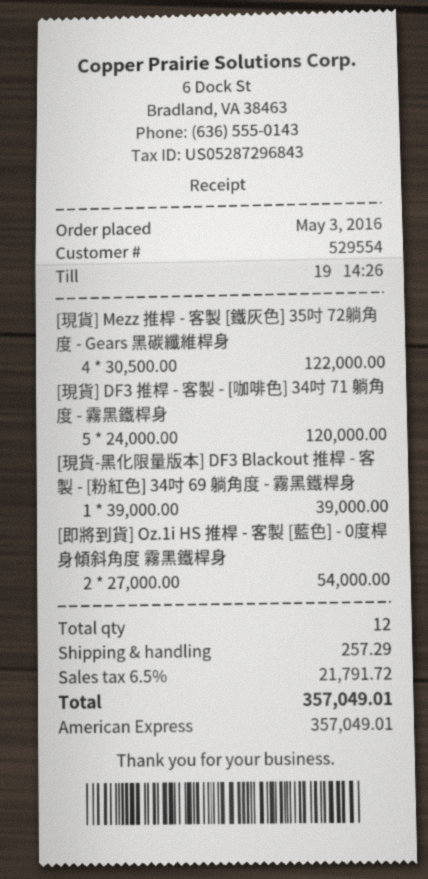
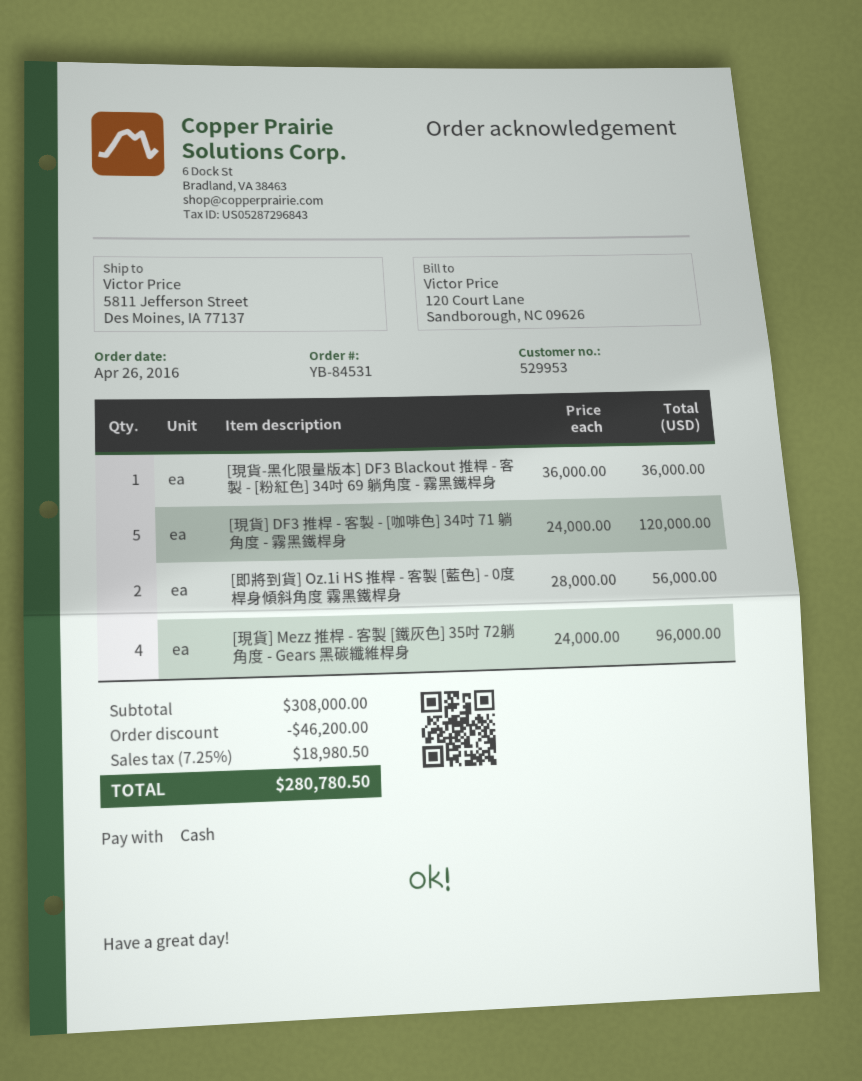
order date: 2016-05-03 -> 2016-04-26
customer number: 529554 -> 529953
payment method: American Express -> cash
[現貨] Mezz 推桿 - 客製 [鐵灰色] 35吋 72躺角度 - Gears 黑碳纖維桿身: 4 x 30500.00 = 122000.00 -> 4 x 24000.00 = 96000.00
[現貨-黑化限量版本] DF3 Blackout 推桿 - 客製 - [粉紅色] 34吋 69 躺角度 - 霧黑鐵桿身: 1 x 39000.00 = 39000.00 -> 1 x 36000.00 = 36000.00
[即將到貨] Oz.1i HS 推桿 - 客製 [藍色] - 0度桿身傾斜角度 霧黑鐵桿身: 2 x 27000.00 = 54000.00 -> 2 x 28000.00 = 56000.00
discount: none -> 46200.00
shipping: 257.29 -> none
tax: 6.5% = 21791.72 -> 7.25% = 18980.50
total: 357049.01 -> 280780.50

